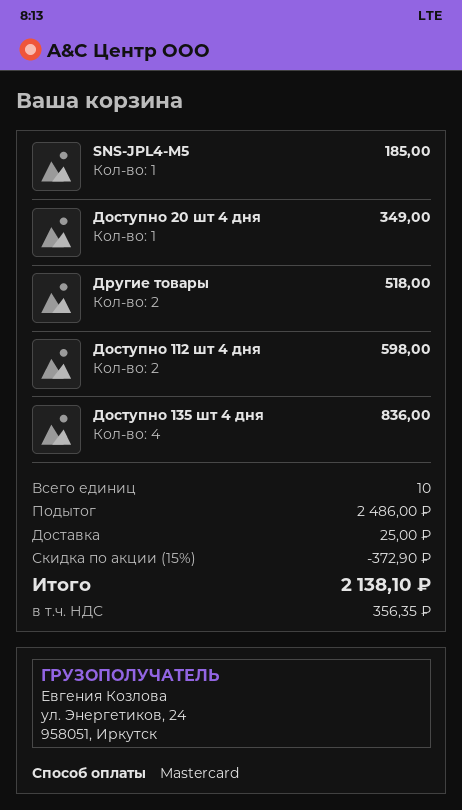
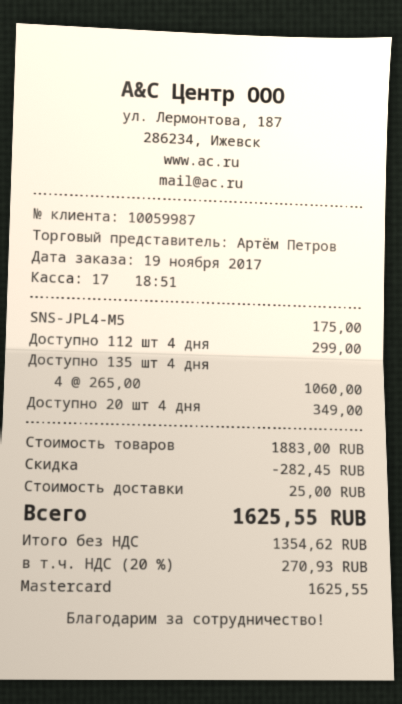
SNS-JPL4-M5: 1 for 185.00 -> 1 for 175.00
Другие товары: 2 for 518.00 -> none
Доступно 112 шт 4 дня: 2 for 598.00 -> 1 for 299.00
Доступно 135 шт 4 дня: 4 for 836.00 -> 4 for 1060.00
subtotal: 2486.00 -> 1883.00
discount: 372.90 -> 282.45
tax: 356.35 -> 270.93
total: 2138.10 -> 1625.55

